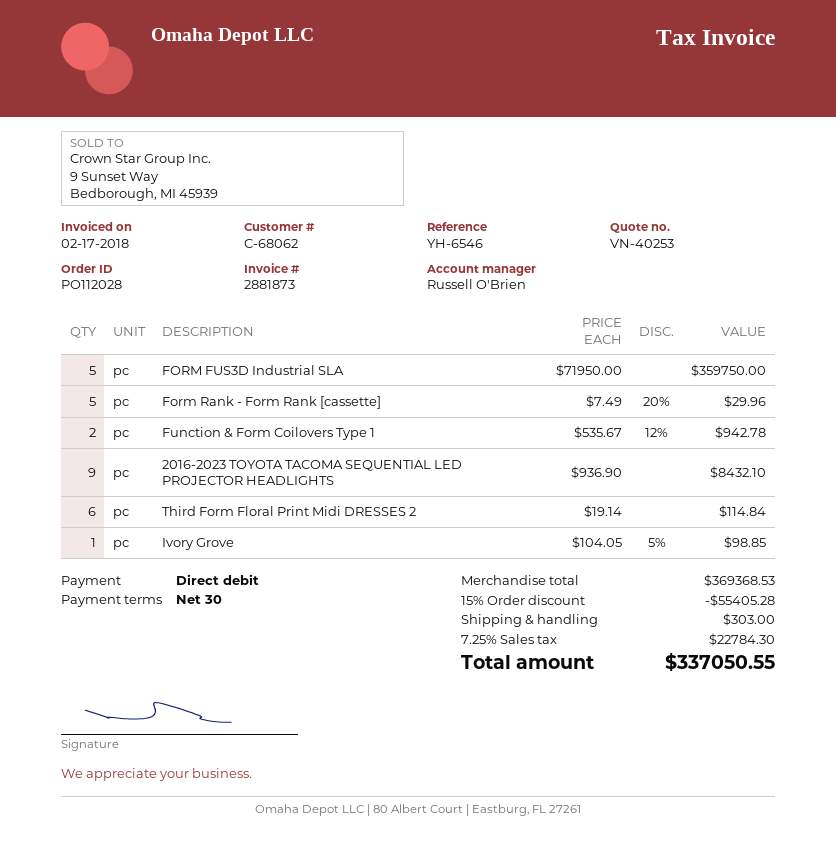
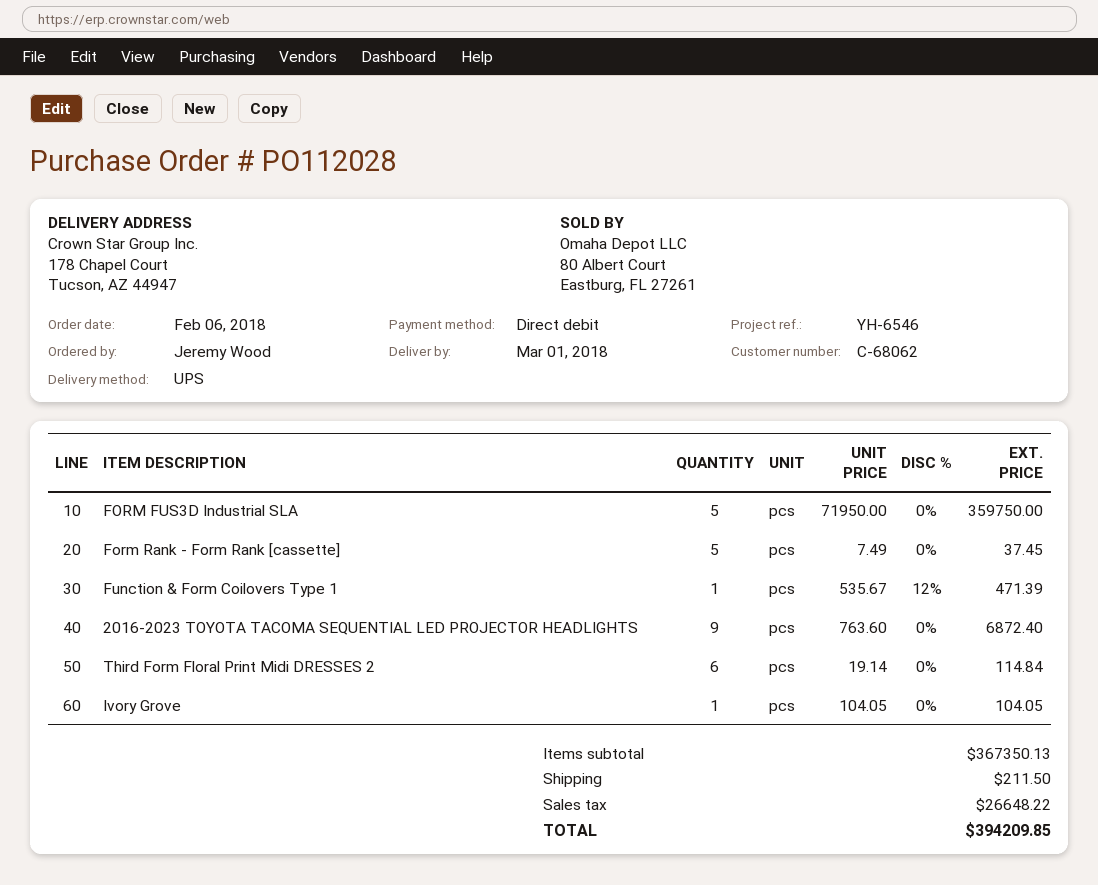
Form Rank - Form Rank [cassette]: 5 x 7.49 - 20% = 29.96 -> 5 x 7.49 = 37.45
Function & Form Coilovers Type 1: 2 x 535.67 - 12% = 942.78 -> 1 x 535.67 - 12% = 471.39
2016-2023 TOYOTA TACOMA SEQUENTIAL LED PROJECTOR HEADLIGHTS: 9 x 936.90 = 8432.10 -> 9 x 763.60 = 6872.40
Ivory Grove: 1 x 104.05 - 5% = 98.85 -> 1 x 104.05 = 104.05
subtotal: 369368.53 -> 367350.13
discount: 15% = 55405.28 -> none
shipping: 303.00 -> 211.50
tax: 22784.30 -> 26648.22
total: 337050.55 -> 394209.85

